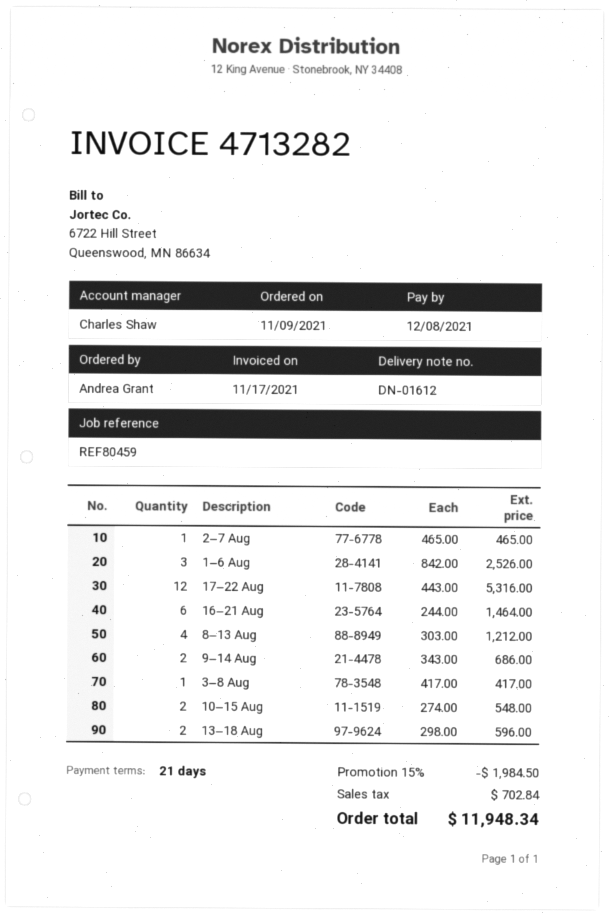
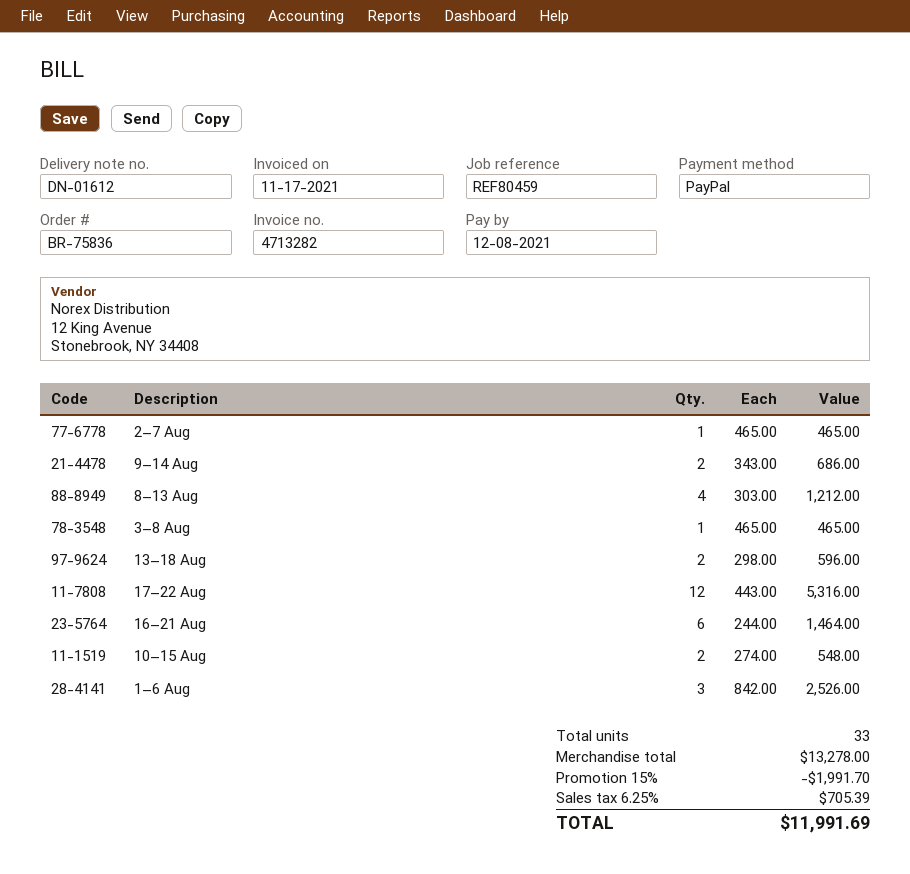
3–8 Aug: 1 x 417.00 = 417.00 -> 1 x 465.00 = 465.00
discount: 15% = 1984.50 -> 15% = 1991.70
tax: 702.84 -> 705.39
total: 11948.34 -> 11991.69

